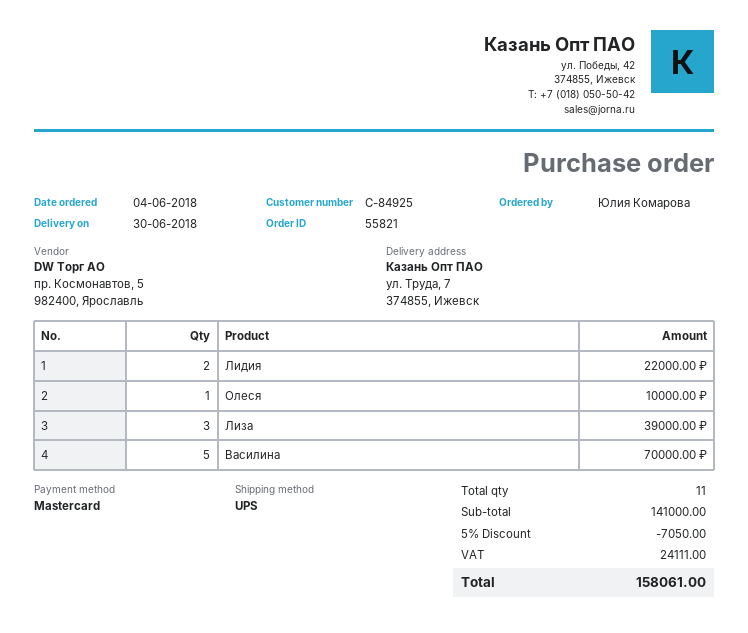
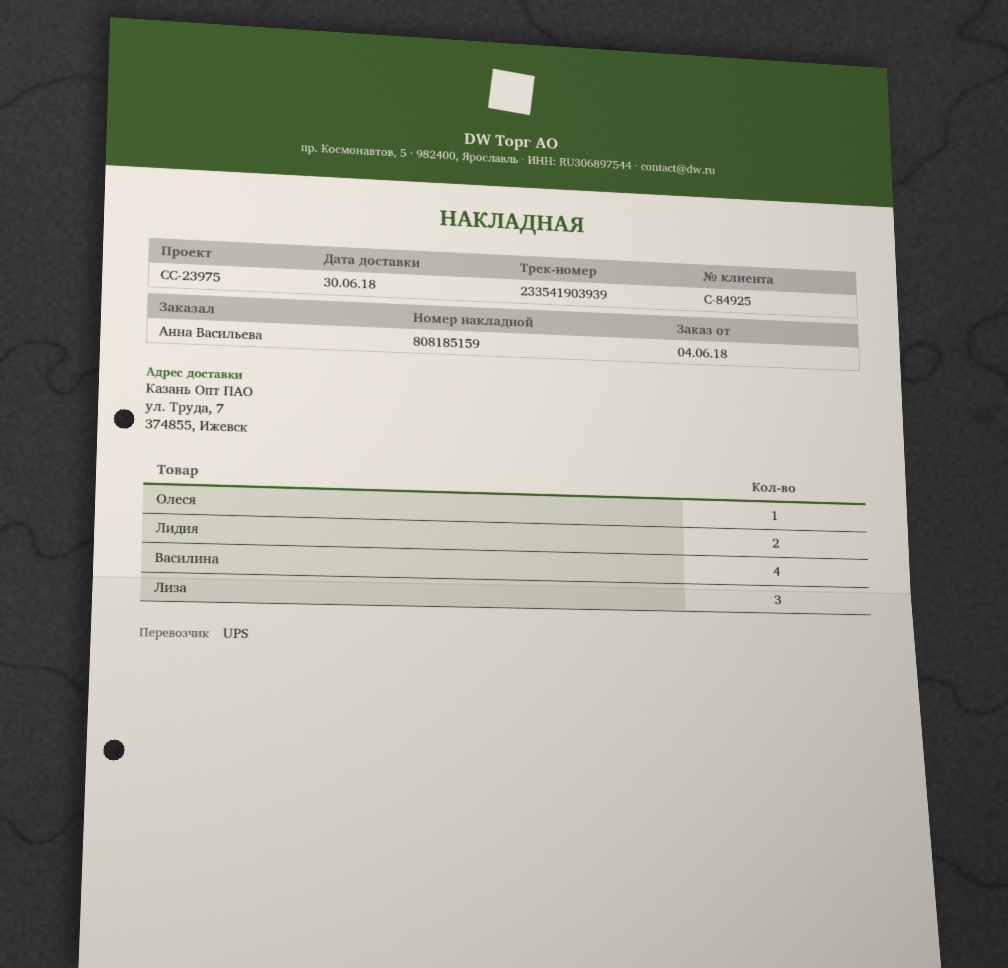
ordered by: Юлия Комарова -> Анна Васильева
Василина: 5 -> 4

